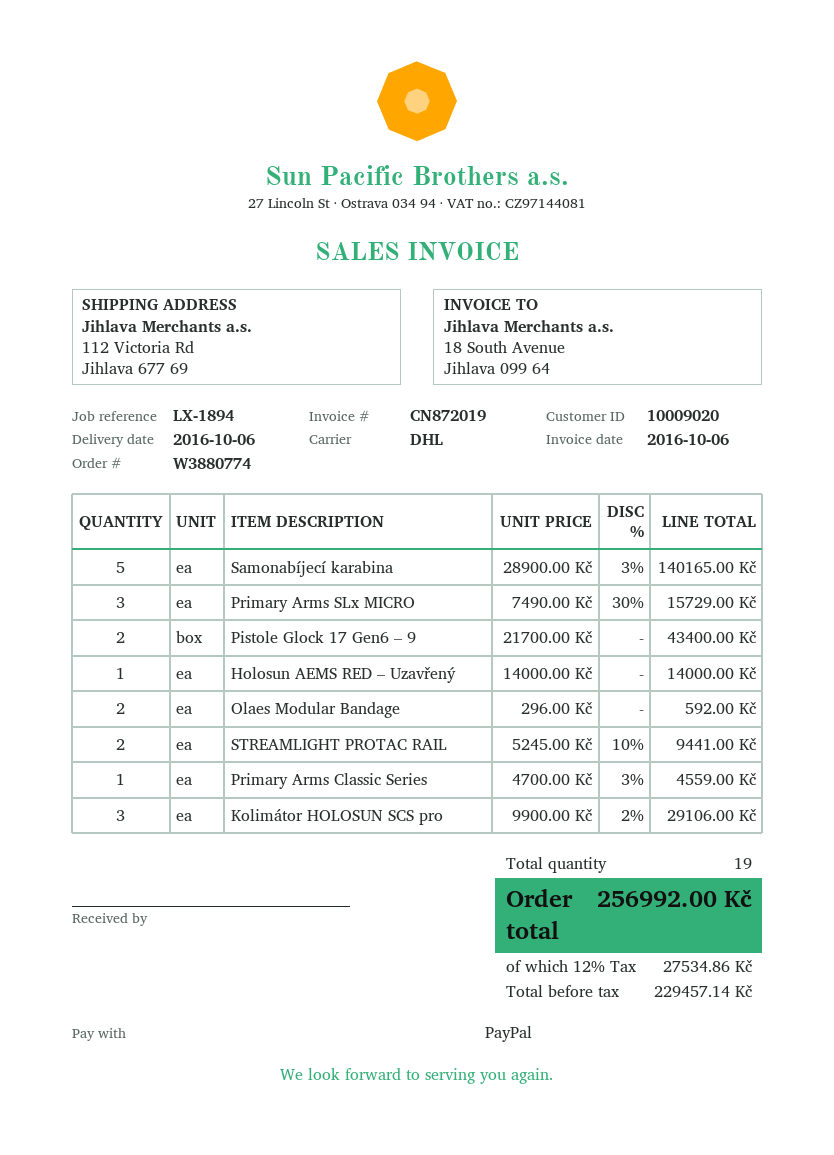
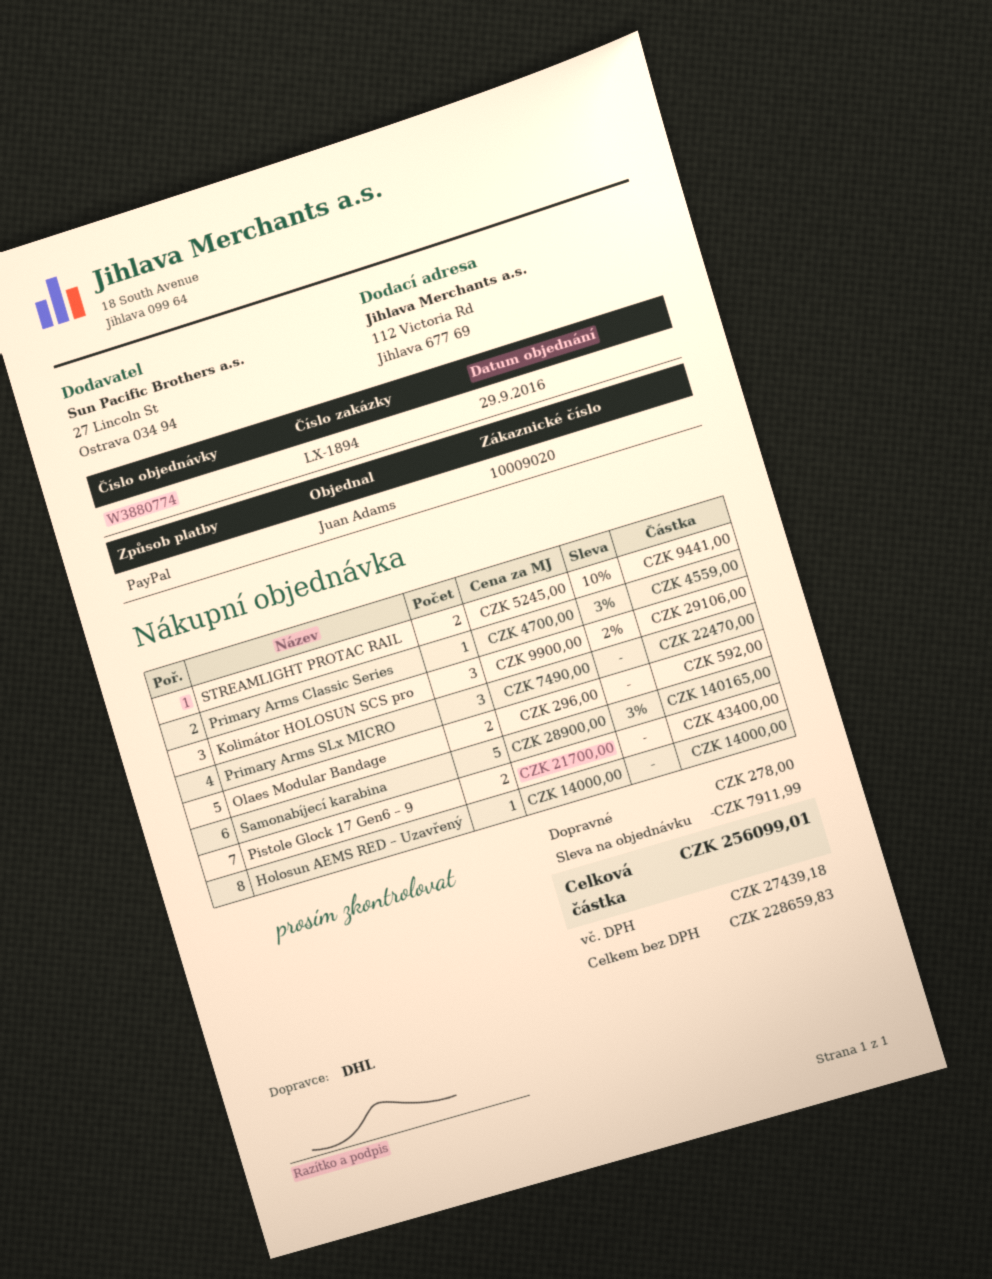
Primary Arms SLx MICRO: 3 x 7490.00 - 30% = 15729.00 -> 3 x 7490.00 = 22470.00
discount: none -> 7911.99
shipping: none -> 278.00
net: 229457.14 -> 228659.83
tax: 27534.86 -> 27439.18
total: 256992.00 -> 256099.01

